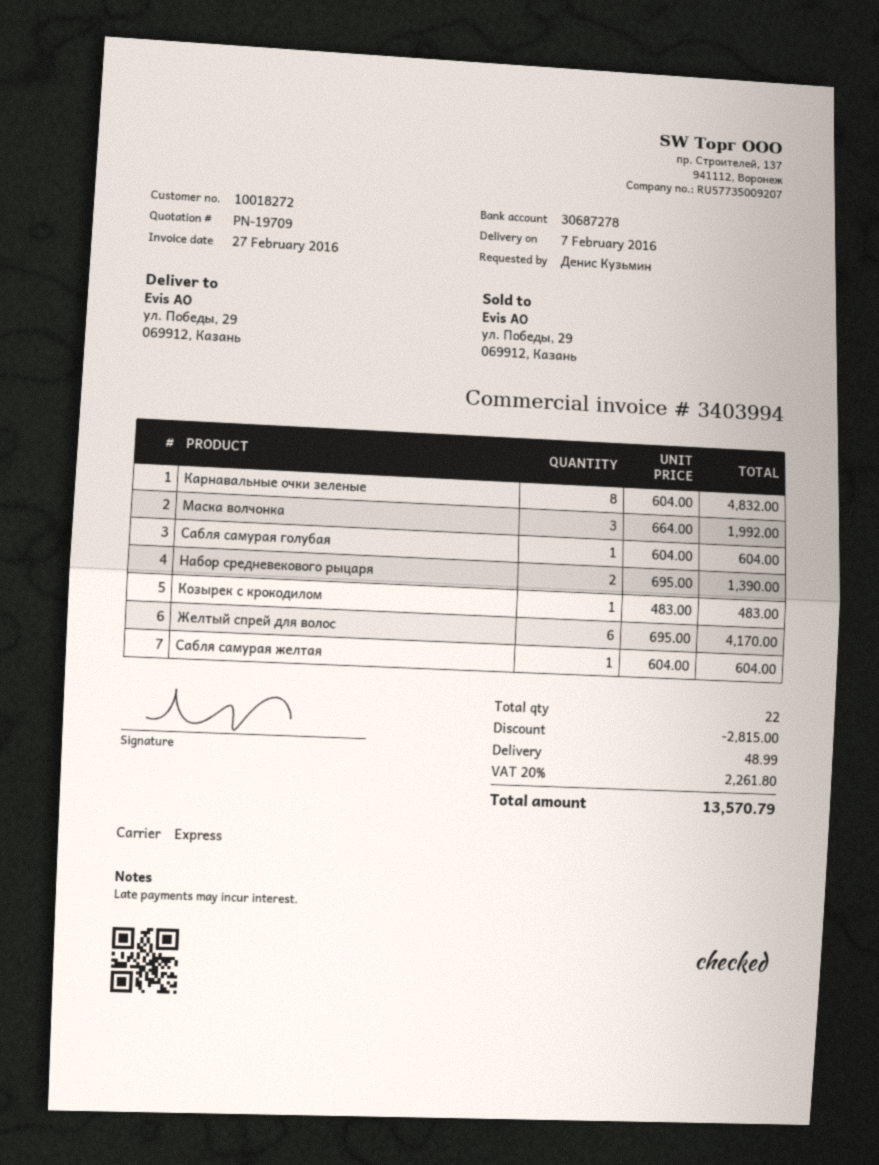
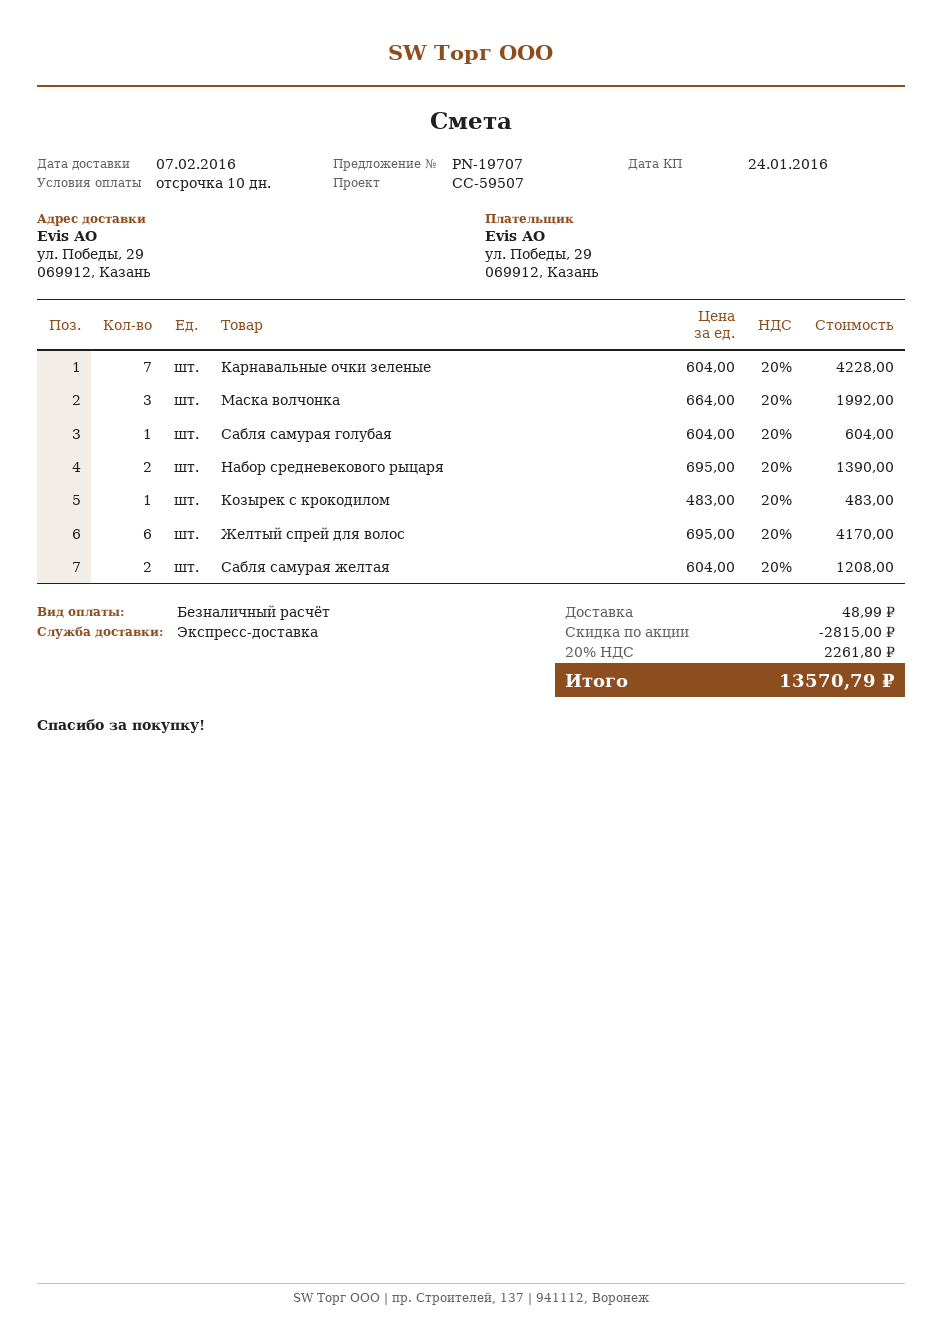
quote number: PN-19709 -> PN-19707
Карнавальные очки зеленые: 8 x 604.00 = 4832.00 -> 7 x 604.00 = 4228.00
Сабля самурая желтая: 1 x 604.00 = 604.00 -> 2 x 604.00 = 1208.00

